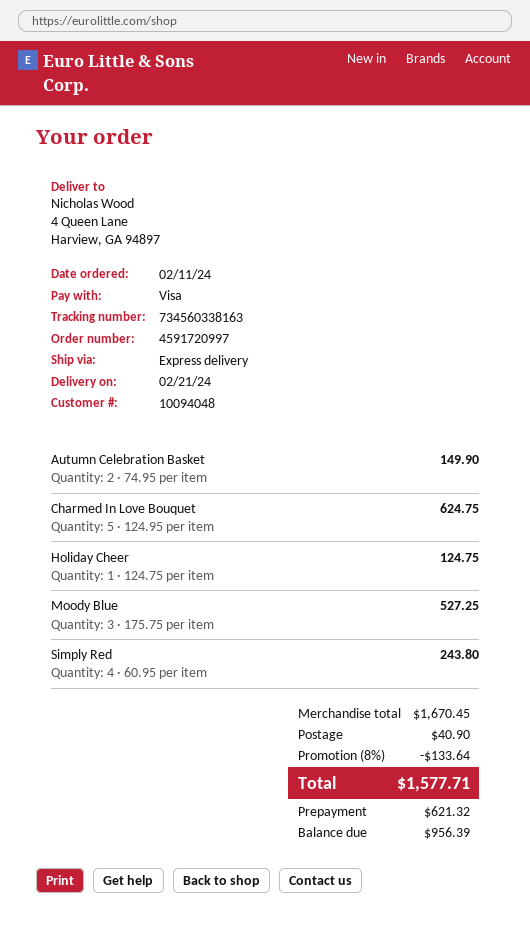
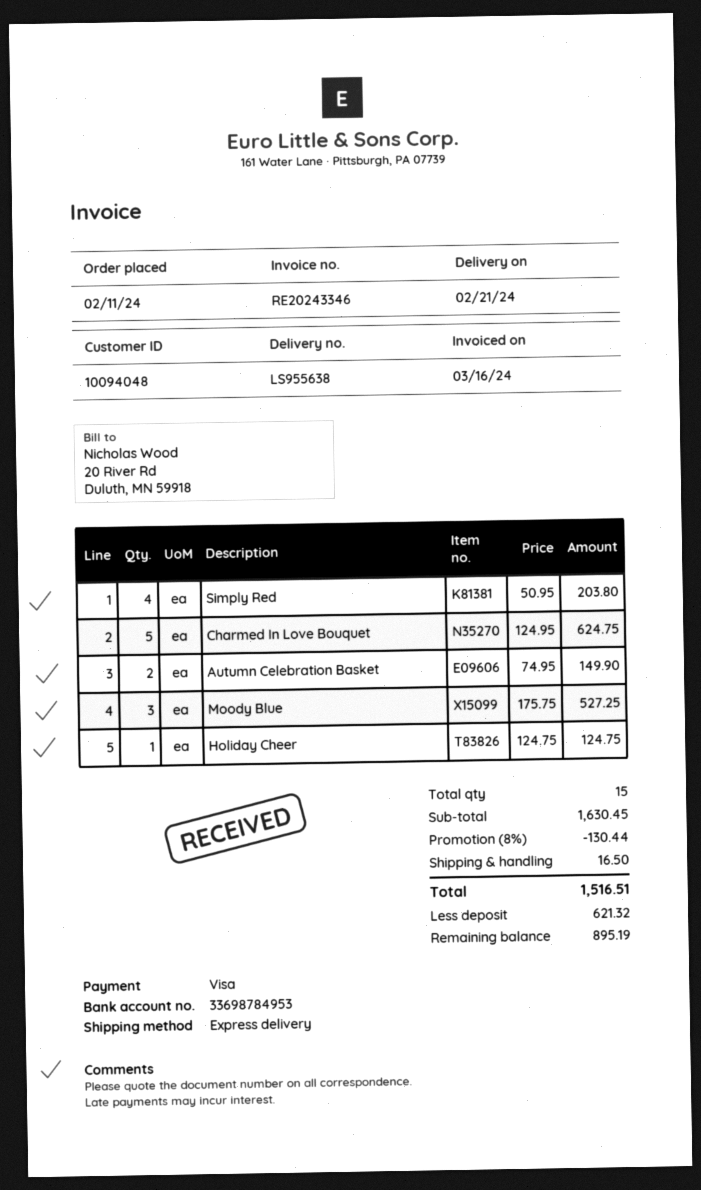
Simply Red: 4 x 60.95 = 243.80 -> 4 x 50.95 = 203.80
subtotal: 1670.45 -> 1630.45
discount: 8% = 133.64 -> 8% = 130.44
shipping: 40.90 -> 16.50
total: 1577.71 -> 1516.51
balance: 956.39 -> 895.19

